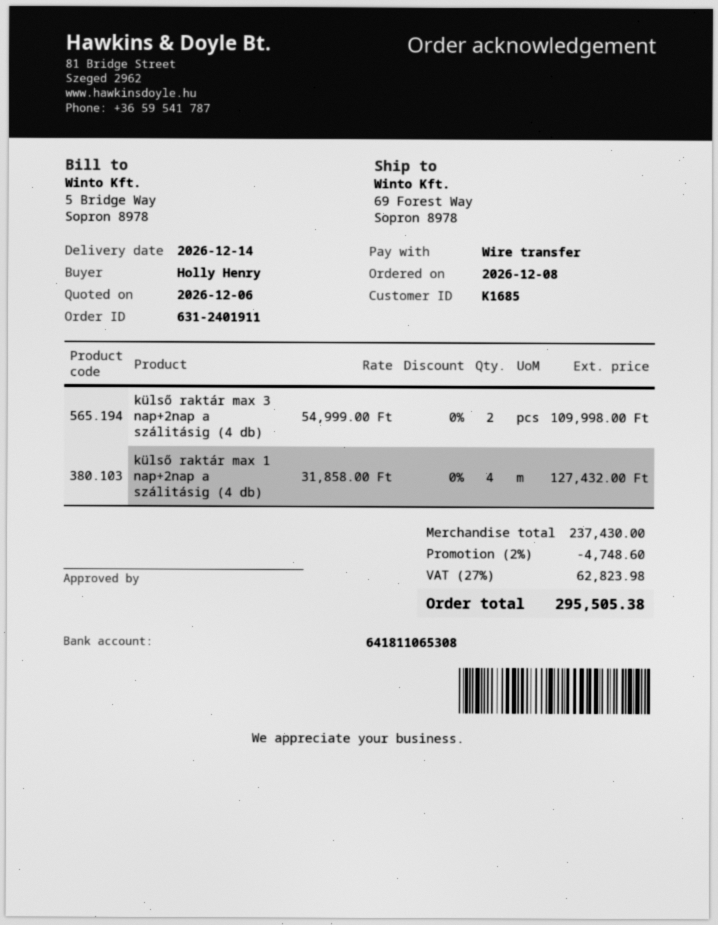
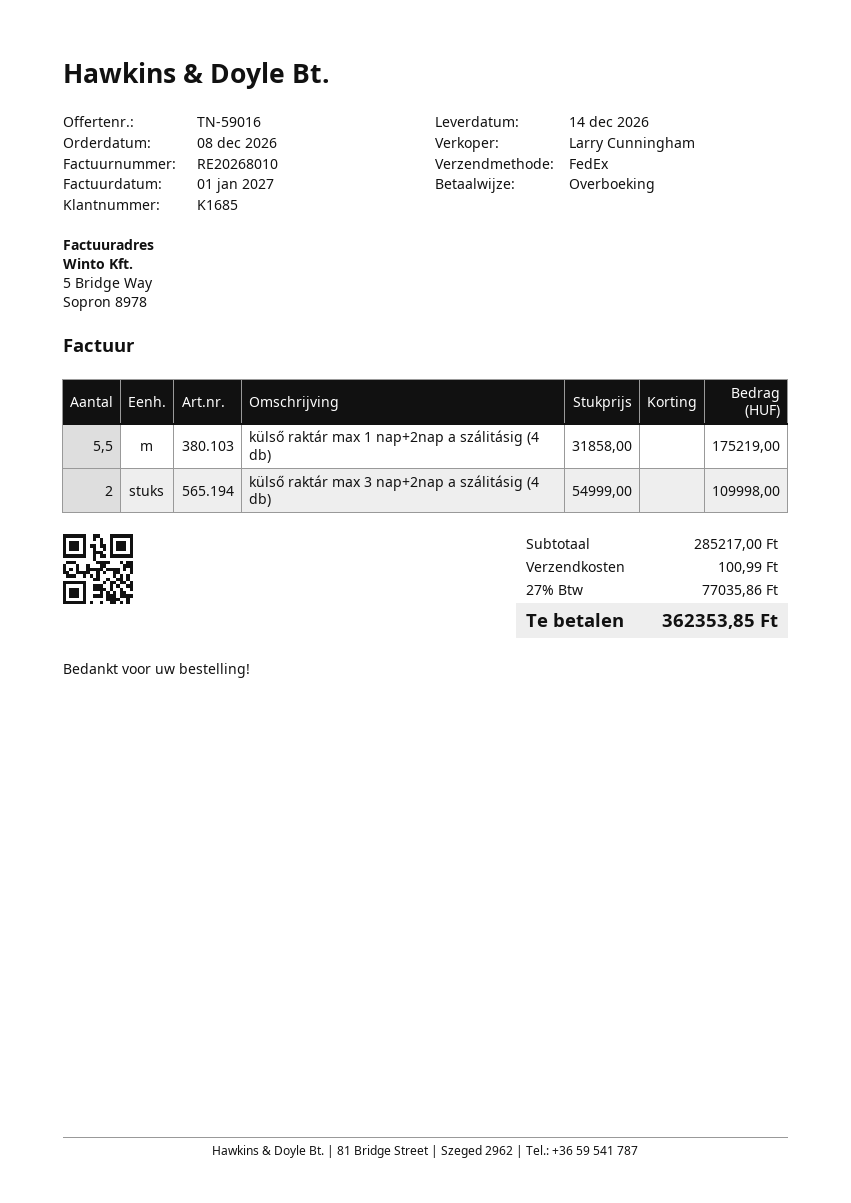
külső raktár max 1 nap+2nap a szálitásig (4 db): 4 x 31858.00 = 127432.00 -> 5.5 x 31858.00 = 175219.00
subtotal: 237430.00 -> 285217.00
discount: 2% = 4748.60 -> none
shipping: none -> 100.99
tax: 27% = 62823.98 -> 27% = 77035.86
total: 295505.38 -> 362353.85

